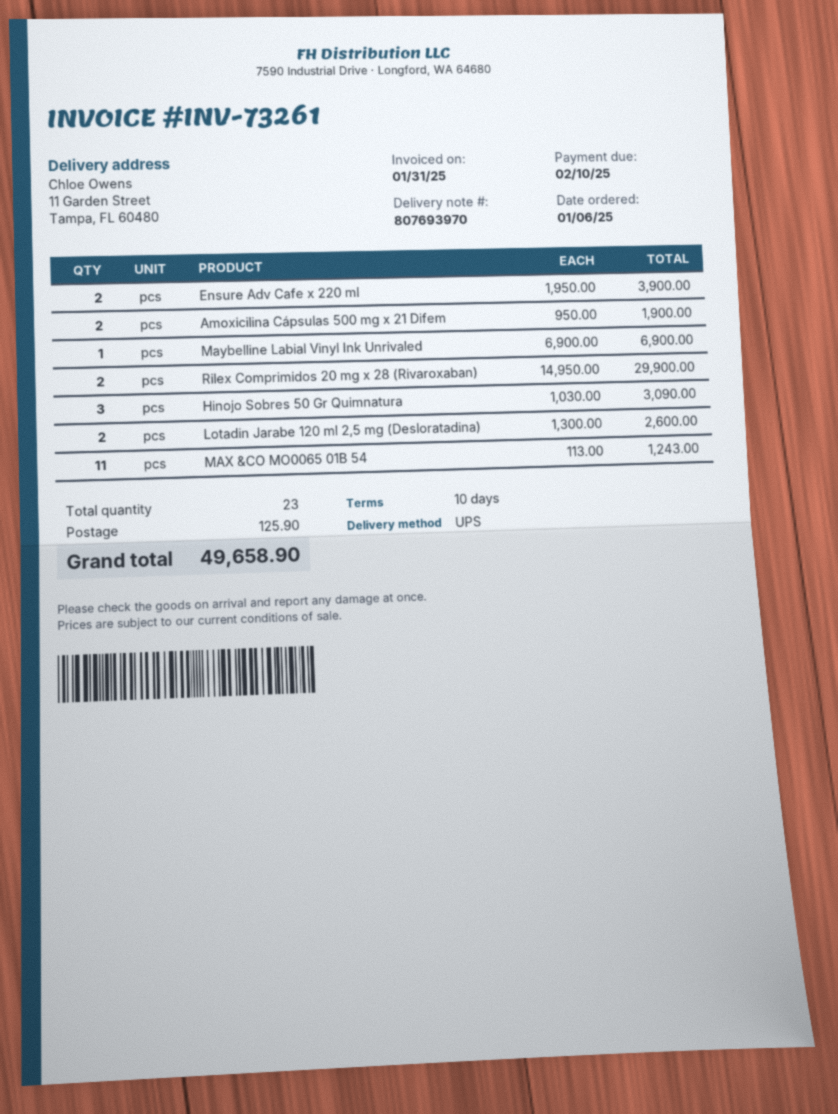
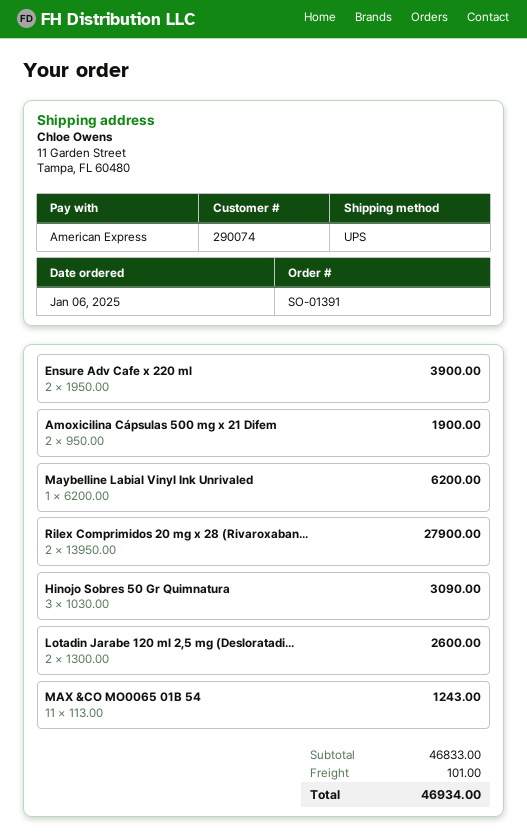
Maybelline Labial Vinyl Ink Unrivaled: 1 x 6900.00 = 6900.00 -> 1 x 6200.00 = 6200.00
Rilex Comprimidos 20 mg x 28 (Rivaroxaban): 2 x 14950.00 = 29900.00 -> 2 x 13950.00 = 27900.00
shipping: 125.90 -> 101.00
total: 49658.90 -> 46934.00

